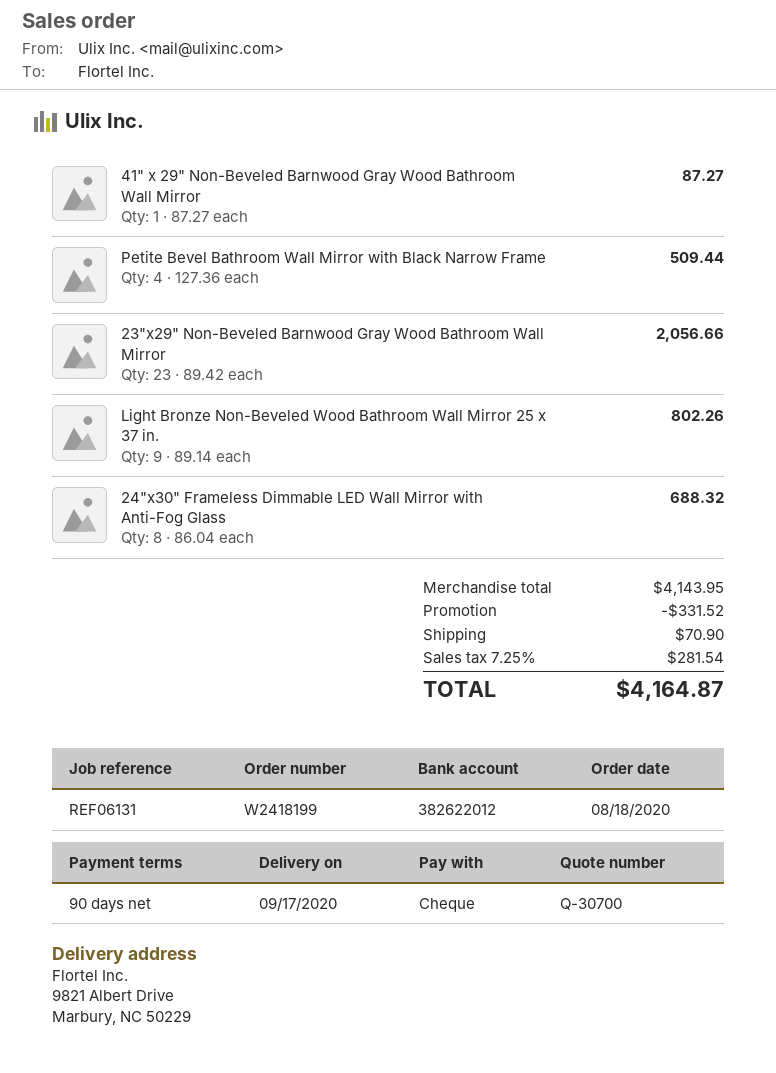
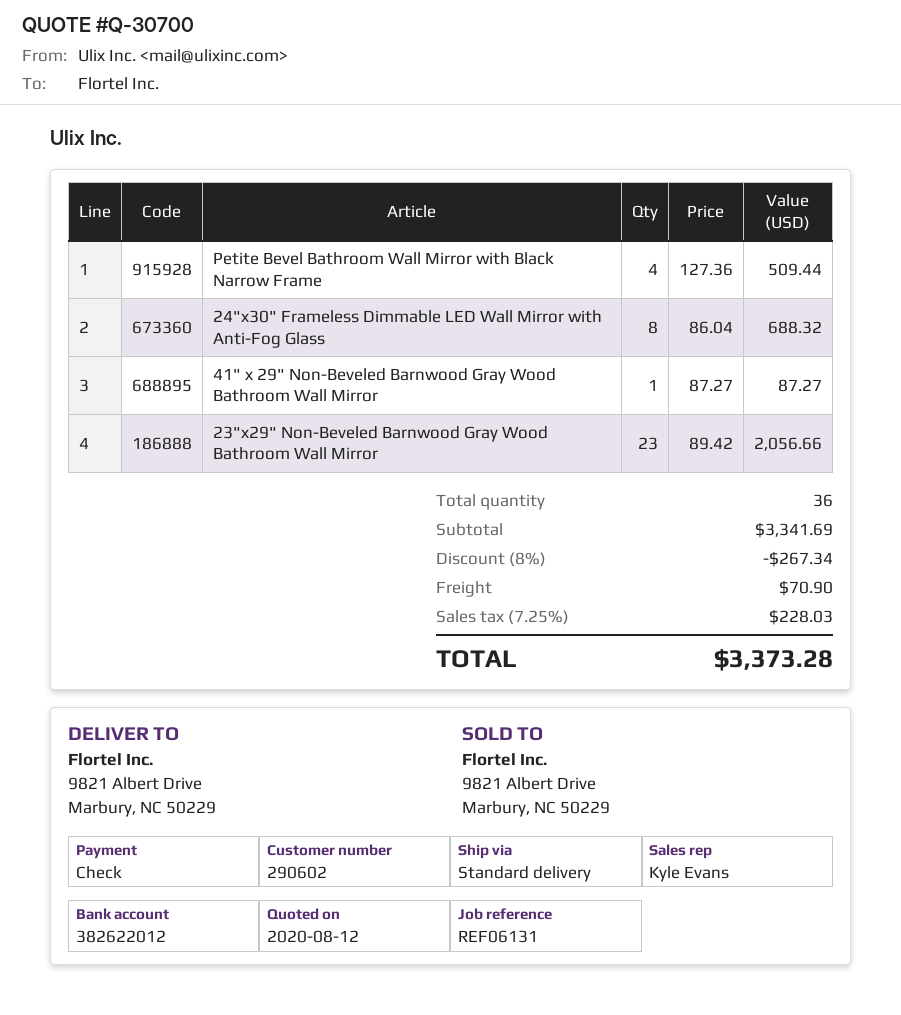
Light Bronze Non-Beveled Wood Bathroom Wall Mirror 25 x 37 in.: 9 x 89.14 = 802.26 -> none
subtotal: 4143.95 -> 3341.69
discount: 331.52 -> 267.34
tax: 7.25% = 281.54 -> 7.25% = 228.03
total: 4164.87 -> 3373.28

